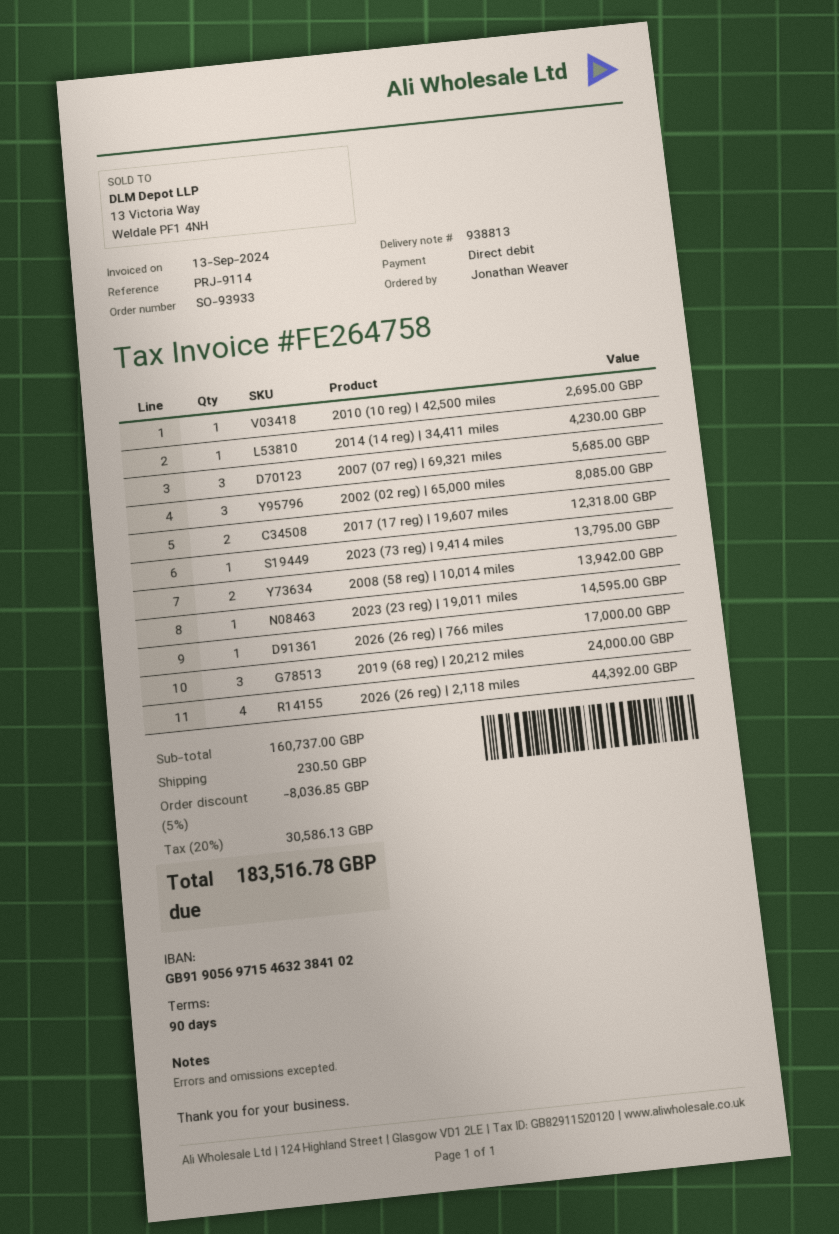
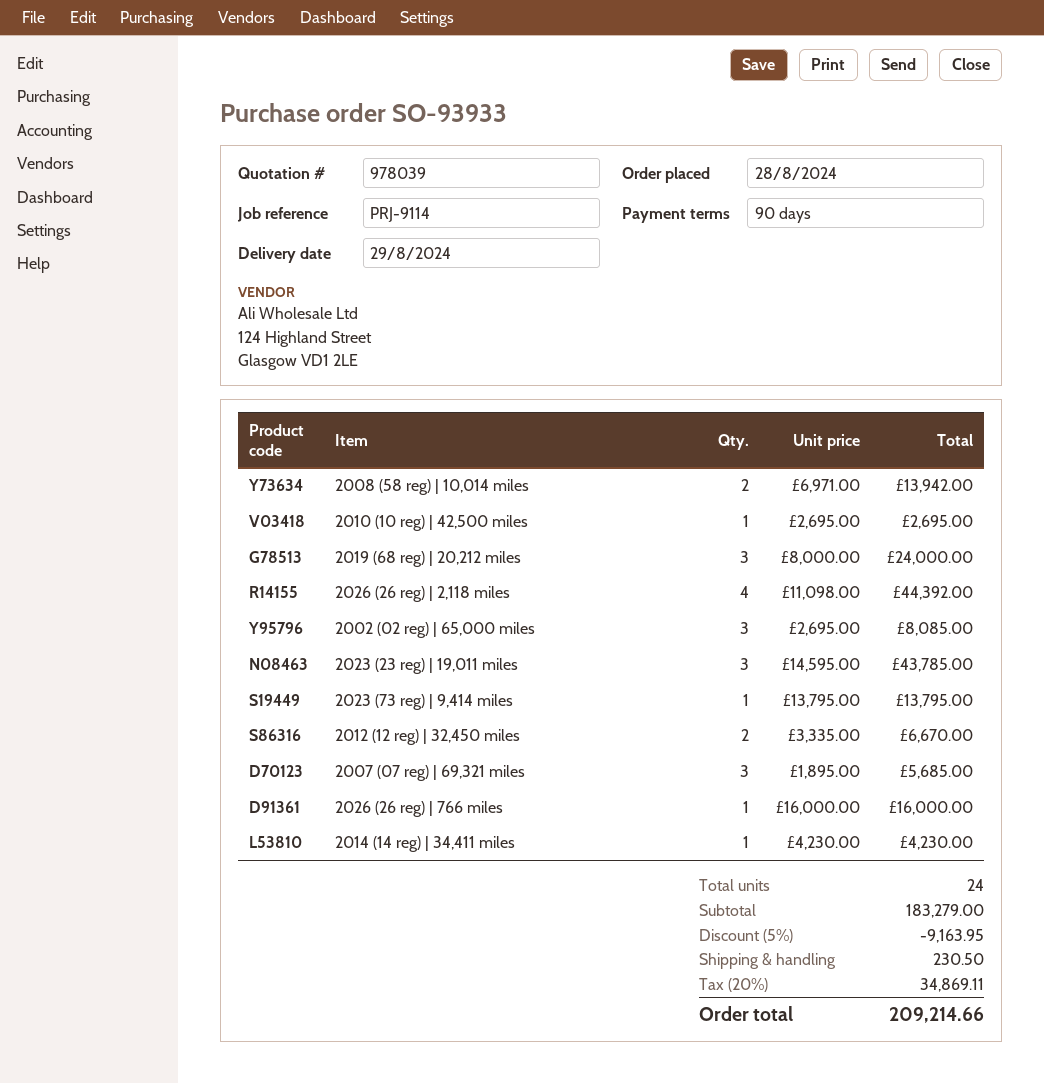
2017 (17 reg) | 19,607 miles: 2 for 12318.00 -> none
2023 (23 reg) | 19,011 miles: 1 for 14595.00 -> 3 for 43785.00
2026 (26 reg) | 766 miles: 1 for 17000.00 -> 1 for 16000.00
2012 (12 reg) | 32,450 miles: none -> 2 for 6670.00
subtotal: 160737.00 -> 183279.00
discount: 5% = 8036.85 -> 5% = 9163.95
tax: 20% = 30586.13 -> 20% = 34869.11
total: 183516.78 -> 209214.66

